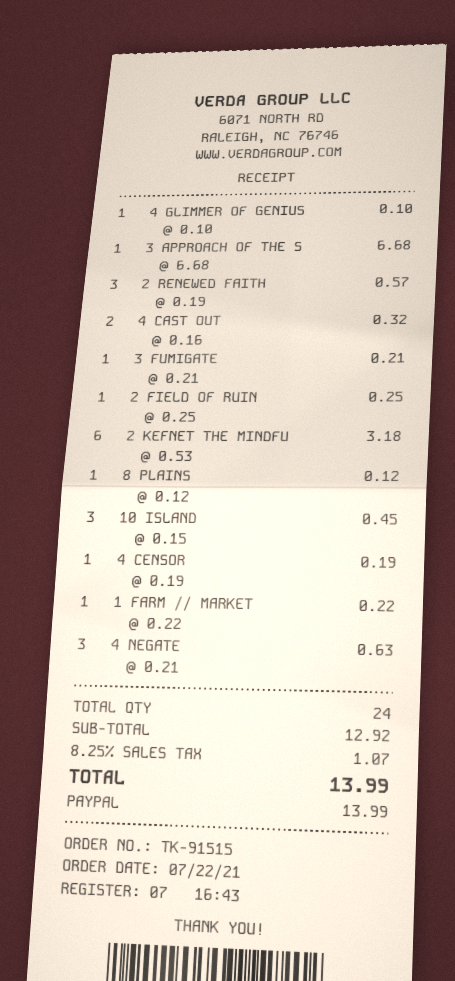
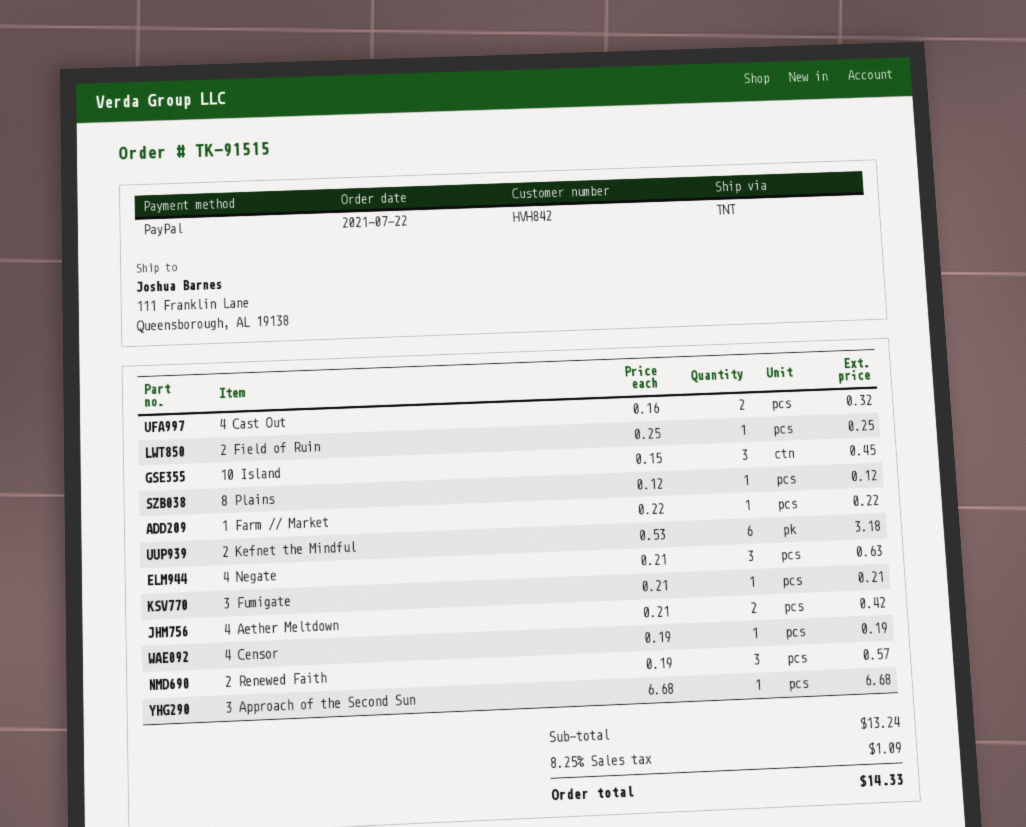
4 GLIMMER OF GENIUS: 1 x 0.10 = 0.10 -> none
4 Aether Meltdown: none -> 2 x 0.21 = 0.42
subtotal: 12.92 -> 13.24
tax: 8.25% = 1.07 -> 8.25% = 1.09
total: 13.99 -> 14.33

